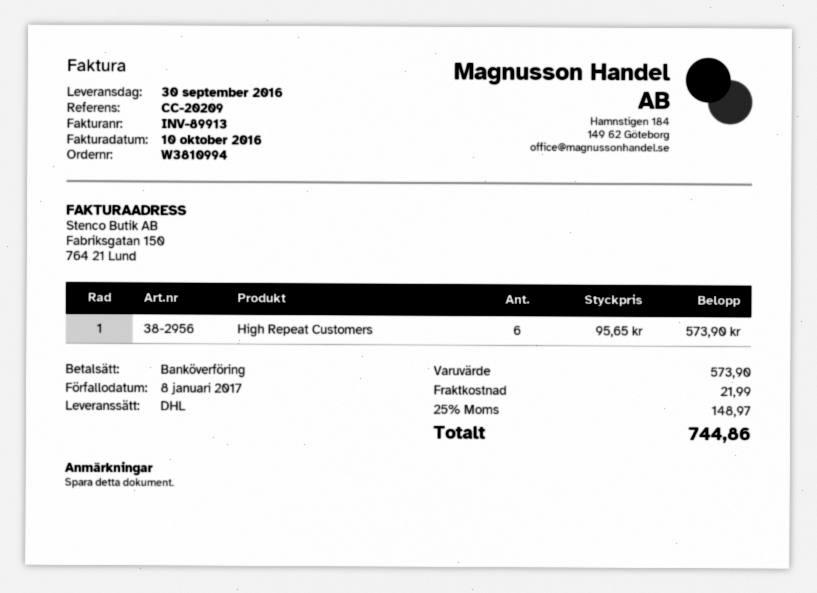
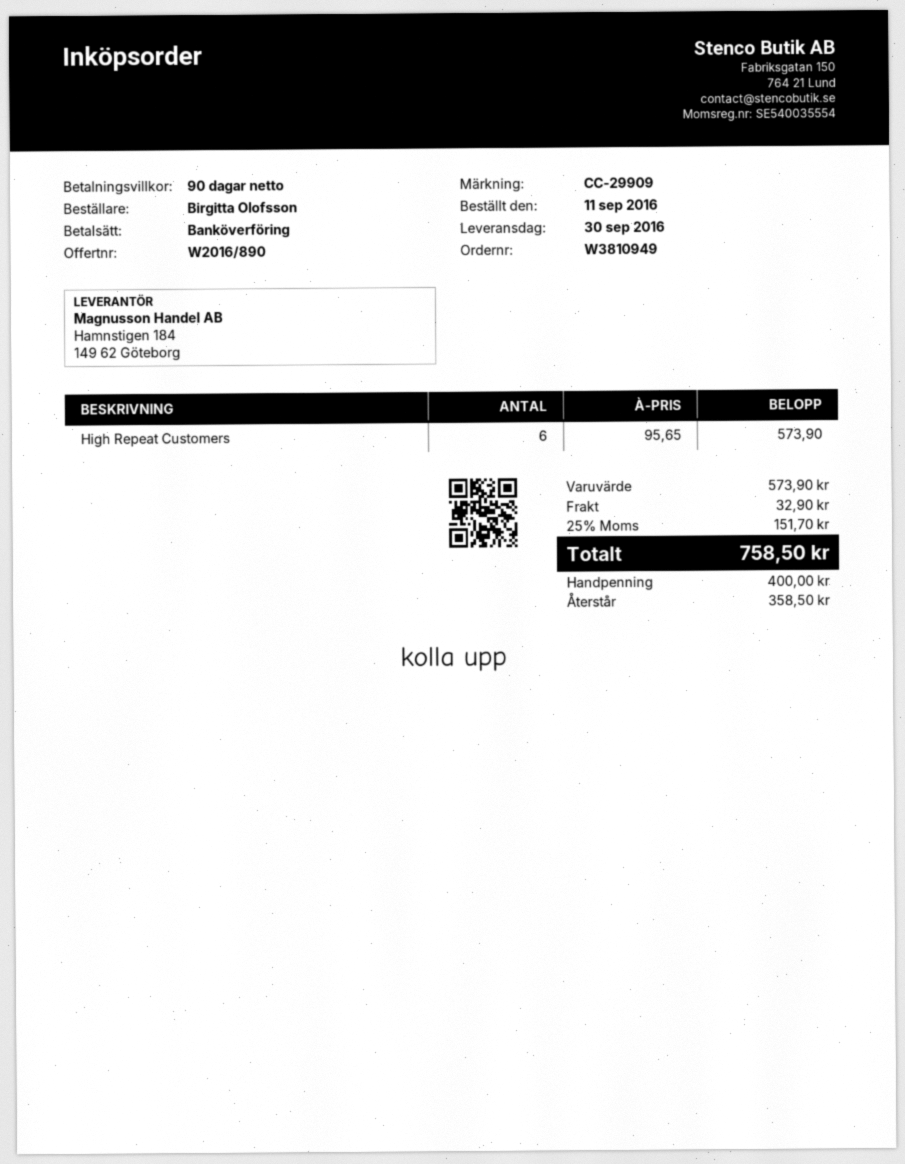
order number: W3810994 -> W3810949
reference: CC-20209 -> CC-29909
shipping: 21.99 -> 32.90
tax: 25% = 148.97 -> 25% = 151.70
total: 744.86 -> 758.50

